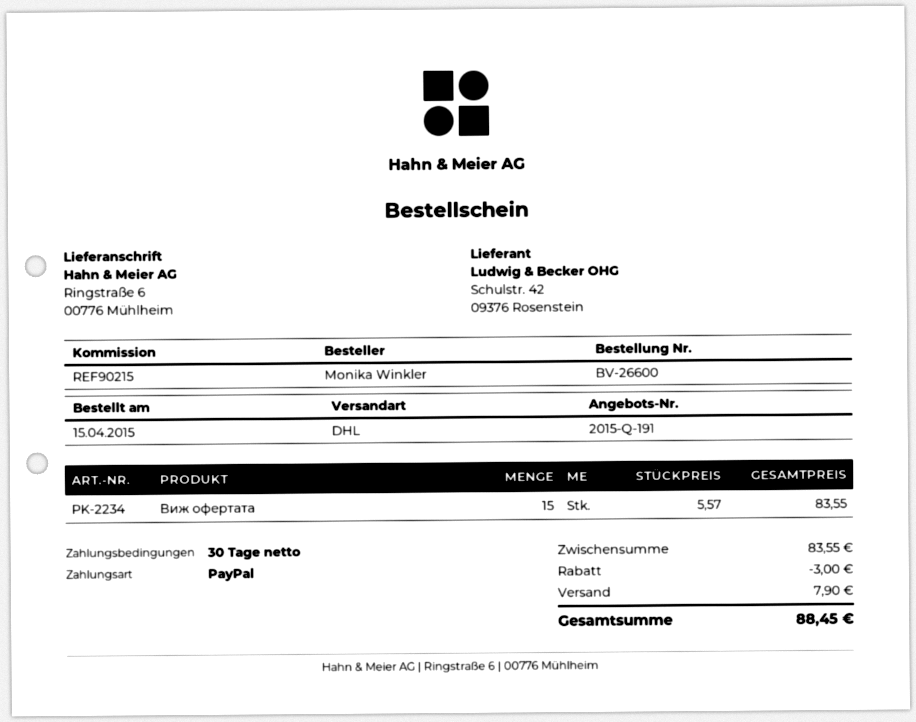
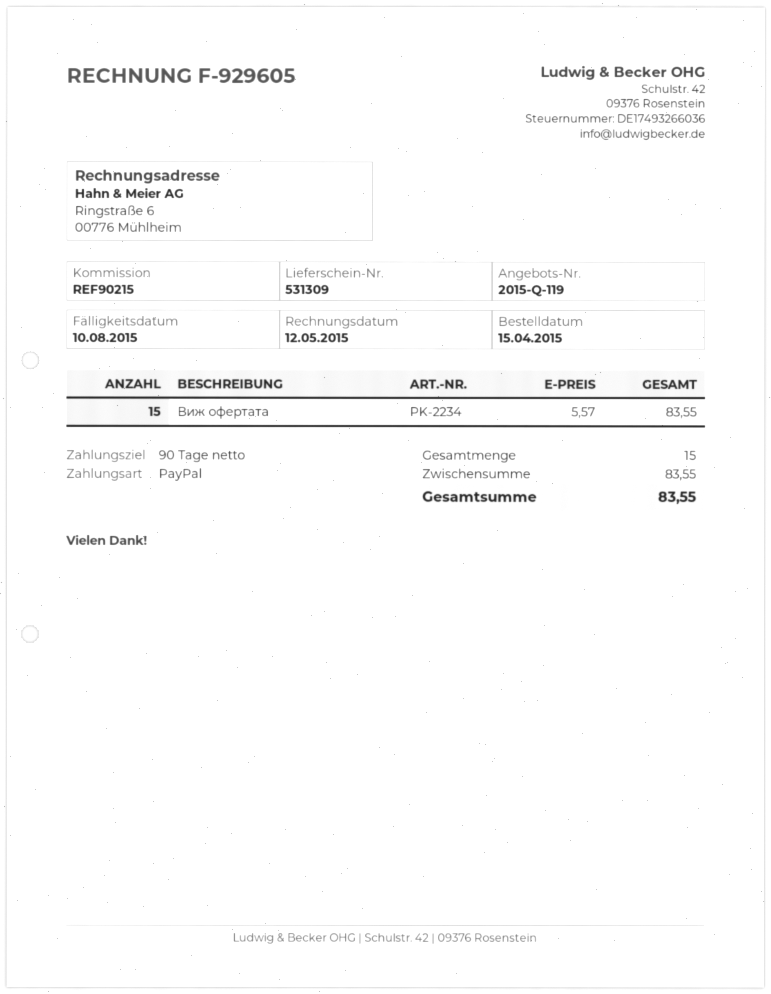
quote number: 2015-Q-191 -> 2015-Q-119
payment terms: 30 days -> 90 days
discount: 3.00 -> none
shipping: 7.90 -> none
total: 88.45 -> 83.55

